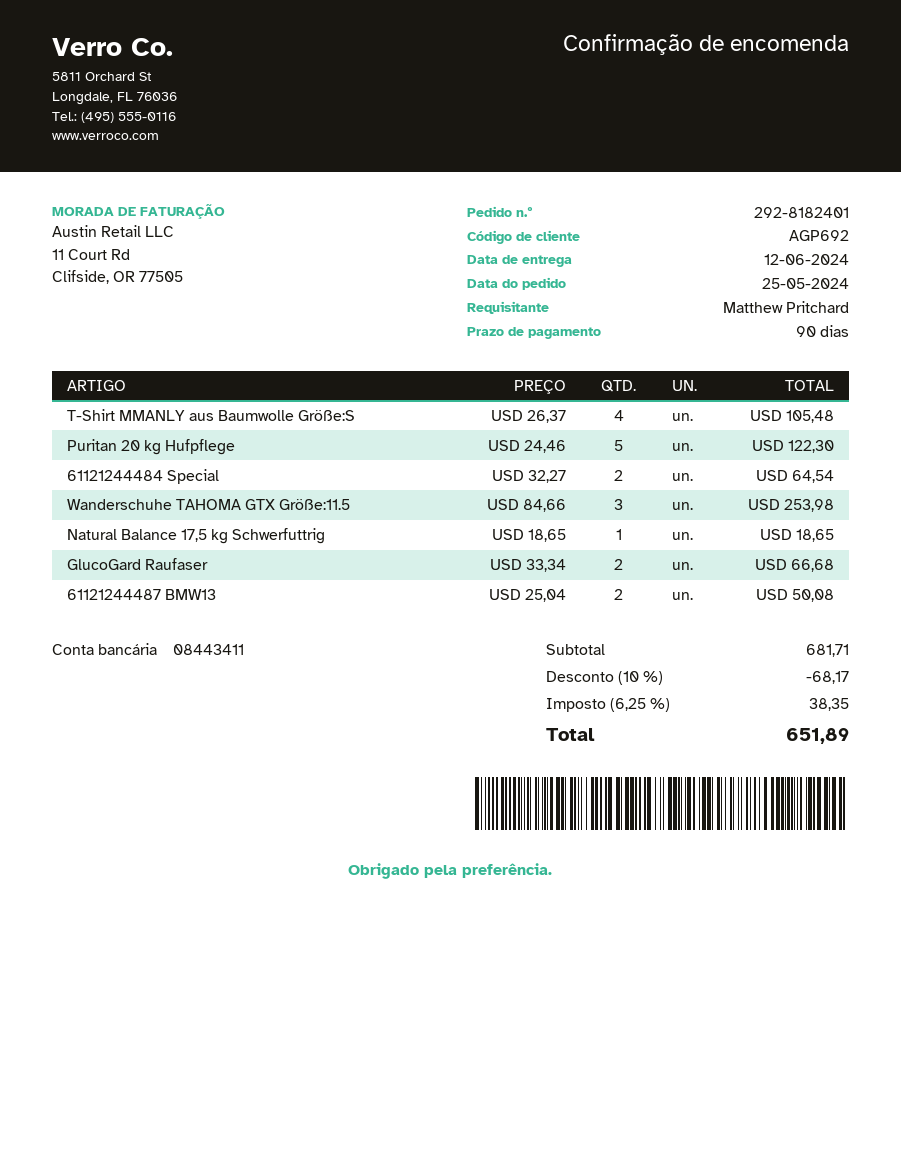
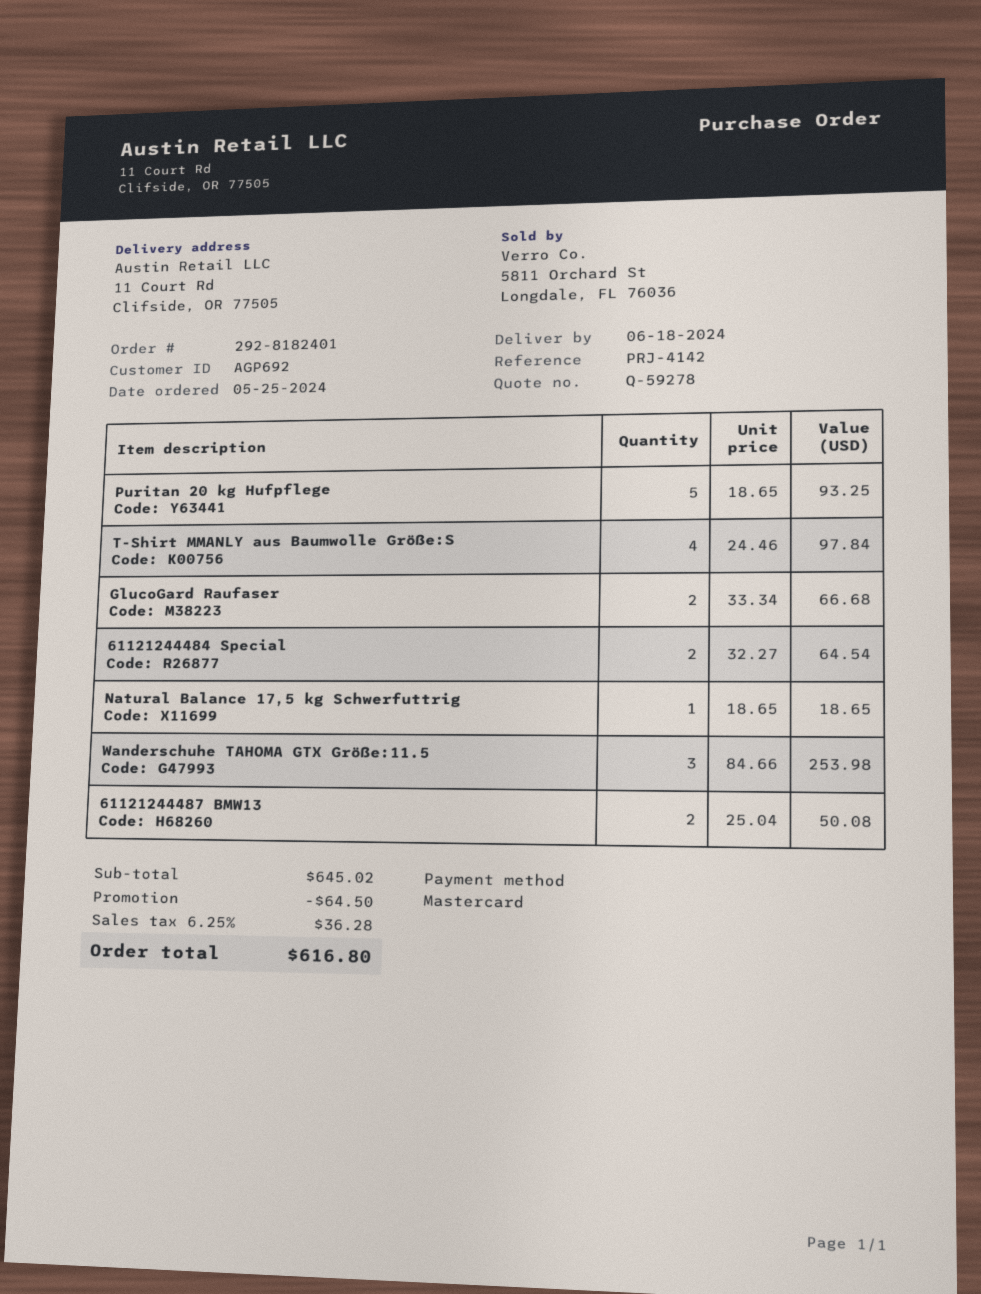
delivery date: 2024-06-12 -> 2024-06-18
T-Shirt MMANLY aus Baumwolle Größe:S: 4 x 26.37 = 105.48 -> 4 x 24.46 = 97.84
Puritan 20 kg Hufpflege: 5 x 24.46 = 122.30 -> 5 x 18.65 = 93.25
subtotal: 681.71 -> 645.02
discount: 68.17 -> 64.50
tax: 6.25% = 38.35 -> 6.25% = 36.28
total: 651.89 -> 616.80

